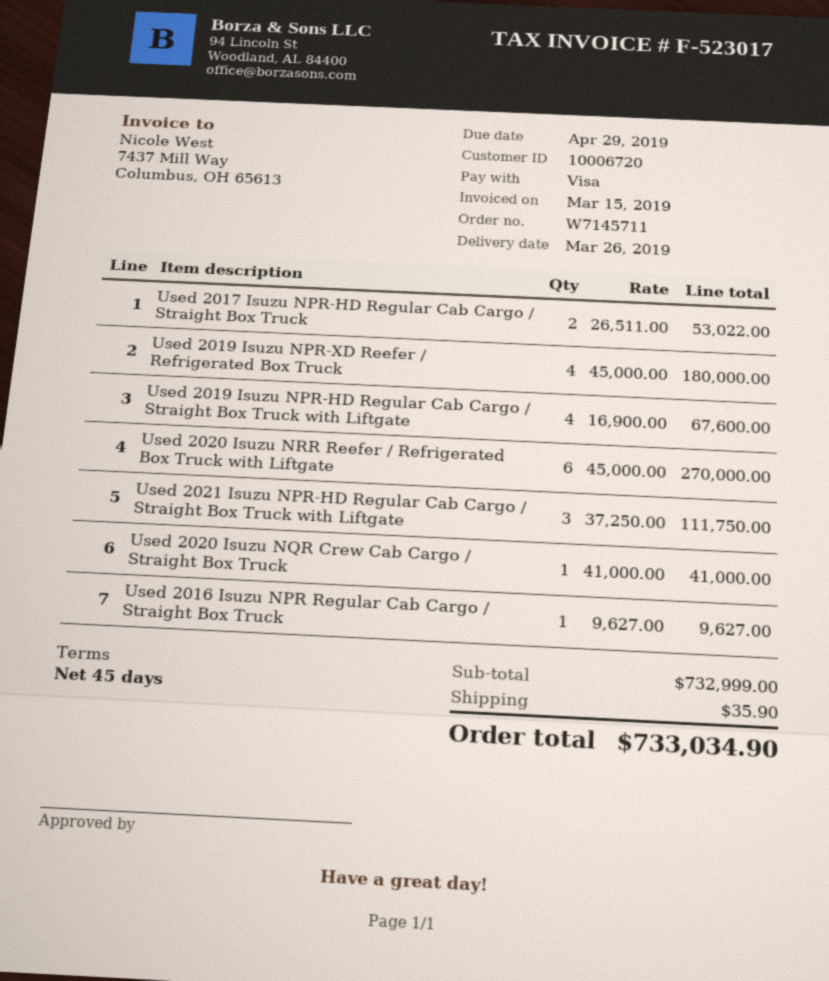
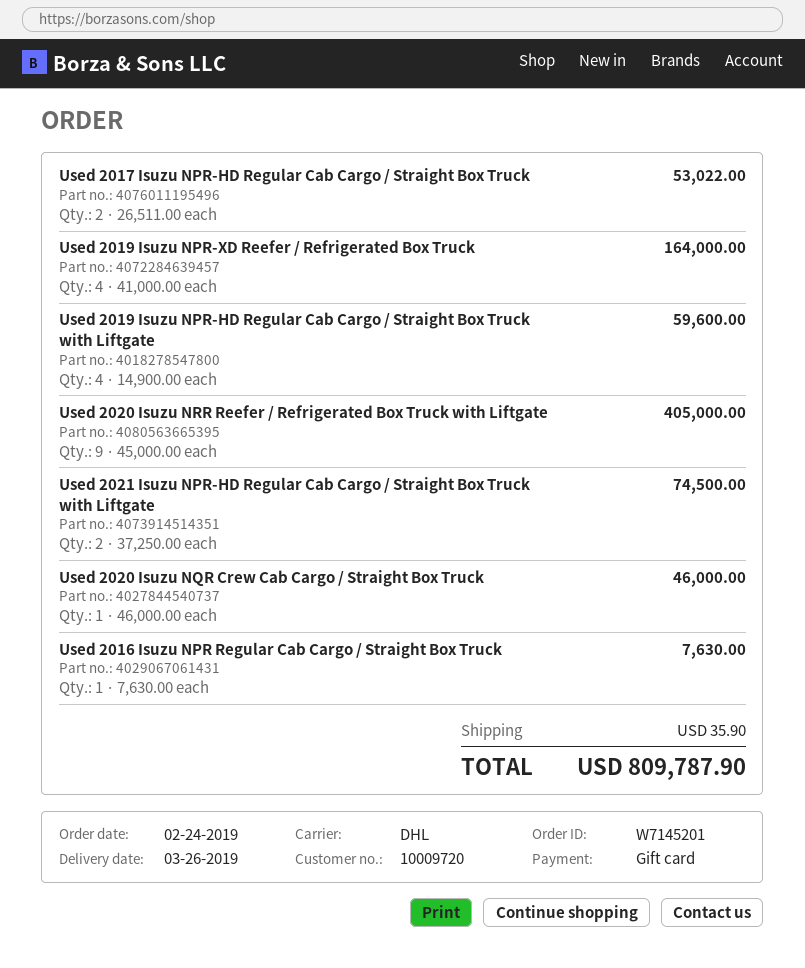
order number: W7145711 -> W7145201
customer number: 10006720 -> 10009720
payment method: Visa -> gift card
Used 2019 Isuzu NPR-XD Reefer / Refrigerated Box Truck: 4 x 45000.00 = 180000.00 -> 4 x 41000.00 = 164000.00
Used 2019 Isuzu NPR-HD Regular Cab Cargo / Straight Box Truck with Liftgate: 4 x 16900.00 = 67600.00 -> 4 x 14900.00 = 59600.00
Used 2020 Isuzu NRR Reefer / Refrigerated Box Truck with Liftgate: 6 x 45000.00 = 270000.00 -> 9 x 45000.00 = 405000.00
Used 2021 Isuzu NPR-HD Regular Cab Cargo / Straight Box Truck with Liftgate: 3 x 37250.00 = 111750.00 -> 2 x 37250.00 = 74500.00
Used 2020 Isuzu NQR Crew Cab Cargo / Straight Box Truck: 1 x 41000.00 = 41000.00 -> 1 x 46000.00 = 46000.00
Used 2016 Isuzu NPR Regular Cab Cargo / Straight Box Truck: 1 x 9627.00 = 9627.00 -> 1 x 7630.00 = 7630.00
total: 733034.90 -> 809787.90

